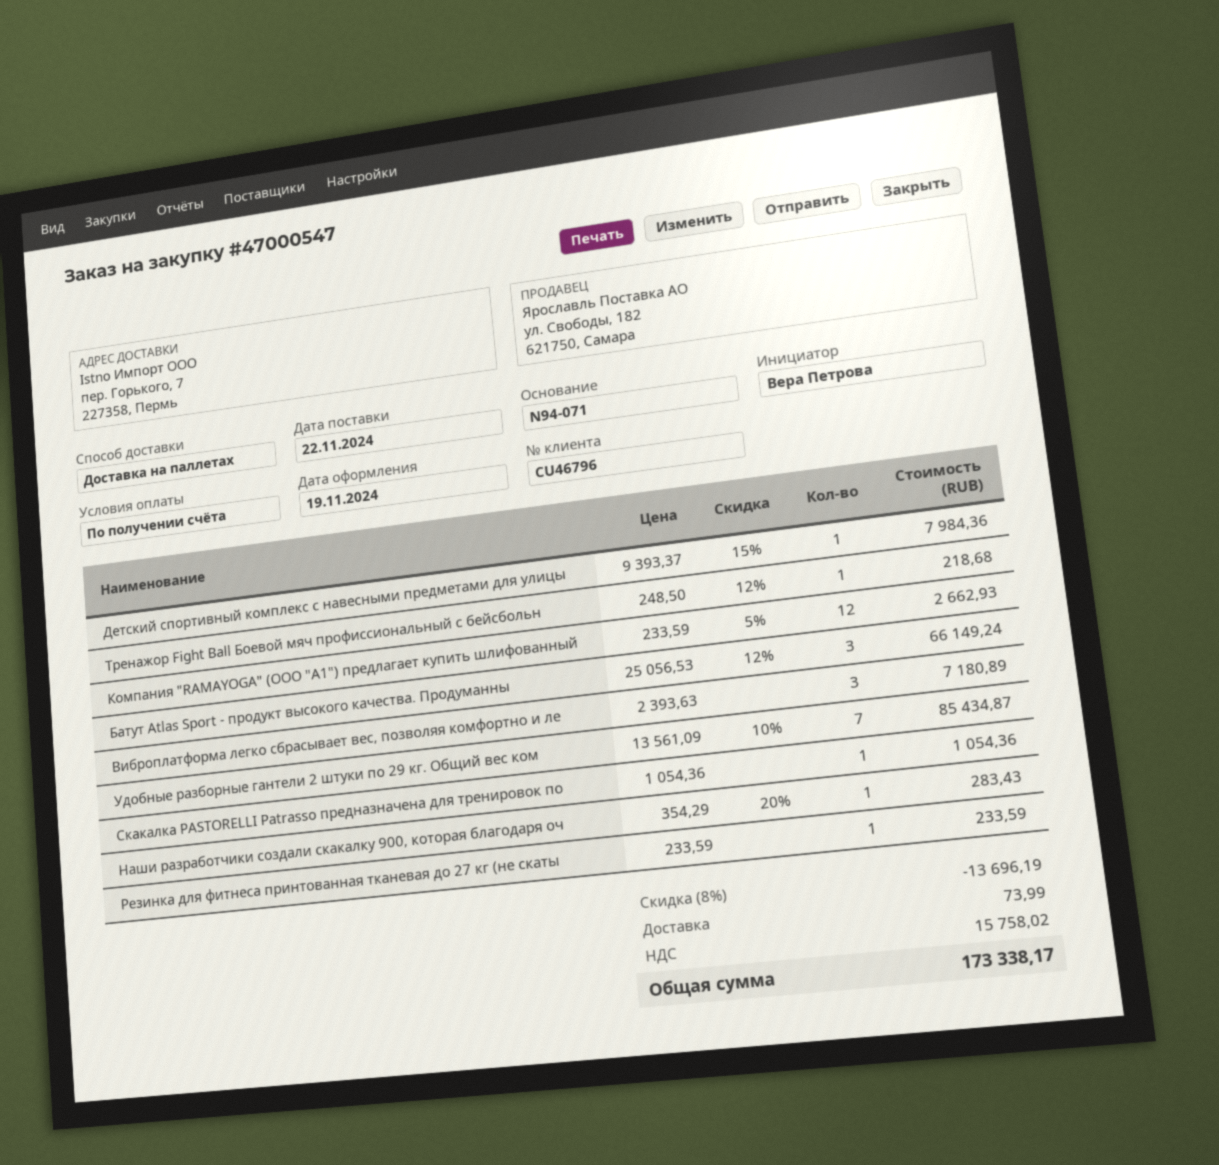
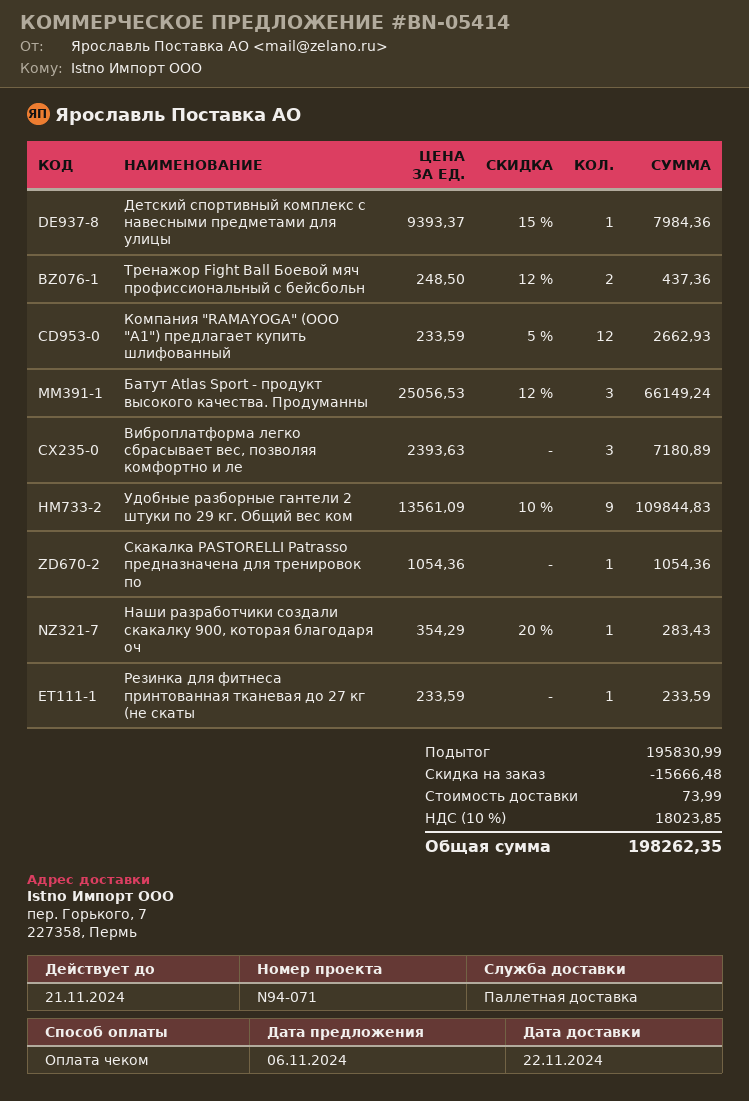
Тренажор Fight Ball Боевой мяч профиссиональный с бейсбольн: 1 x 248.50 - 12% = 218.68 -> 2 x 248.50 - 12% = 437.36
Удобные разборные гантели 2 штуки по 29 кг. Общий вес ком: 7 x 13561.09 - 10% = 85434.87 -> 9 x 13561.09 - 10% = 109844.83
discount: 13696.19 -> 15666.48
tax: 15758.02 -> 18023.85
total: 173338.17 -> 198262.35

